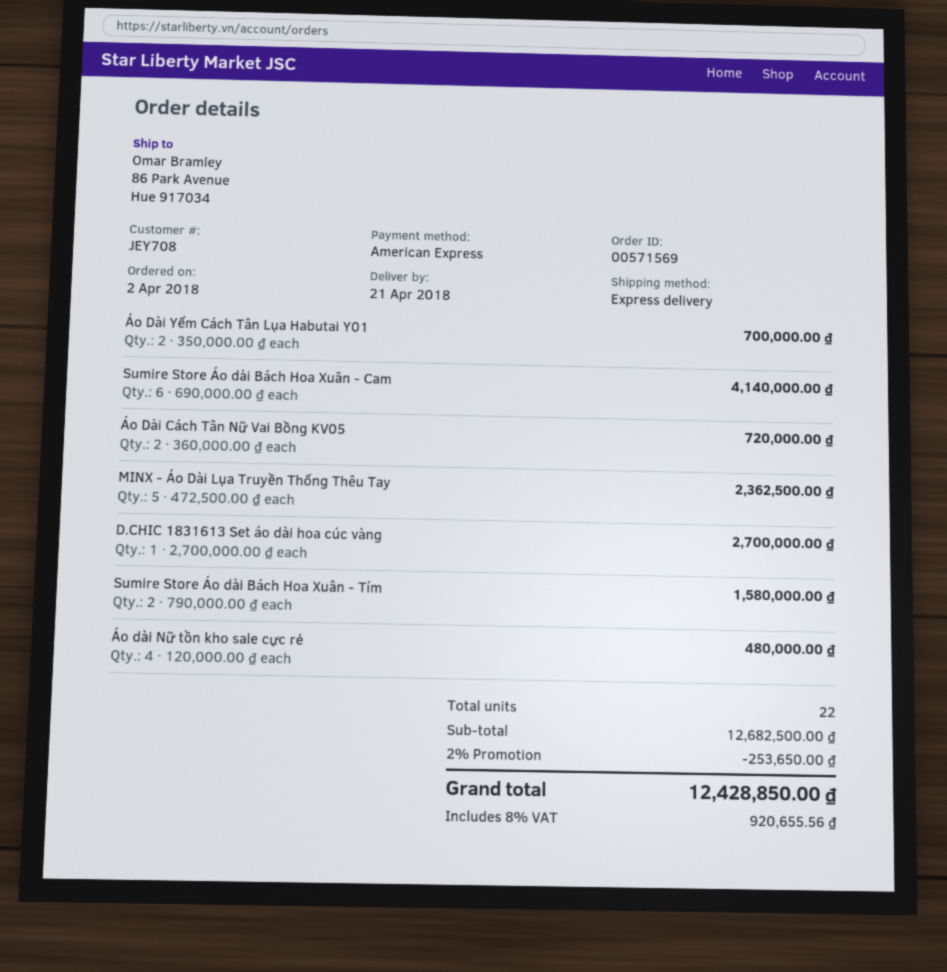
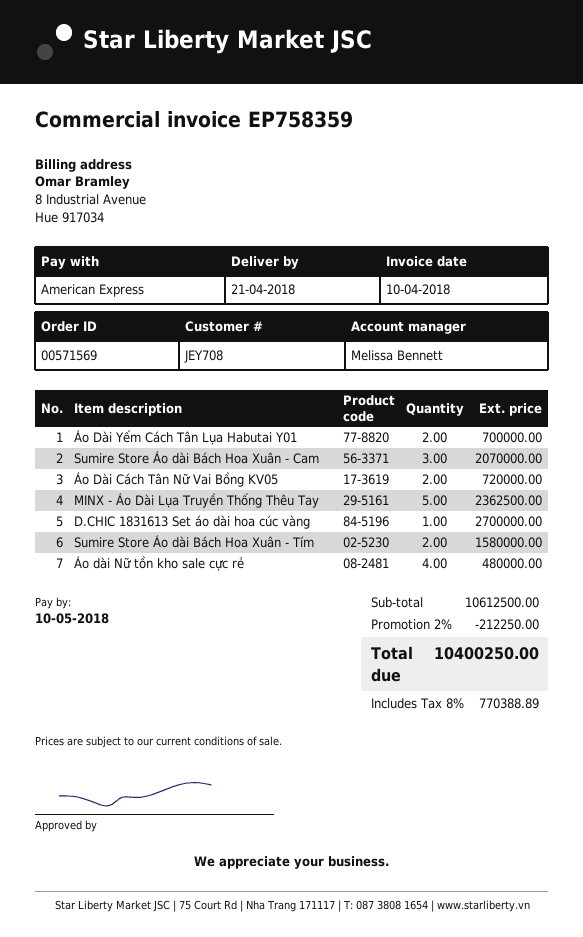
Sumire Store Áo dài Bách Hoa Xuân - Cam: 6 for 4140000.00 -> 3 for 2070000.00
subtotal: 12682500.00 -> 10612500.00
discount: 2% = 253650.00 -> 2% = 212250.00
tax: 8% = 920655.56 -> 8% = 770388.89
total: 12428850.00 -> 10400250.00

